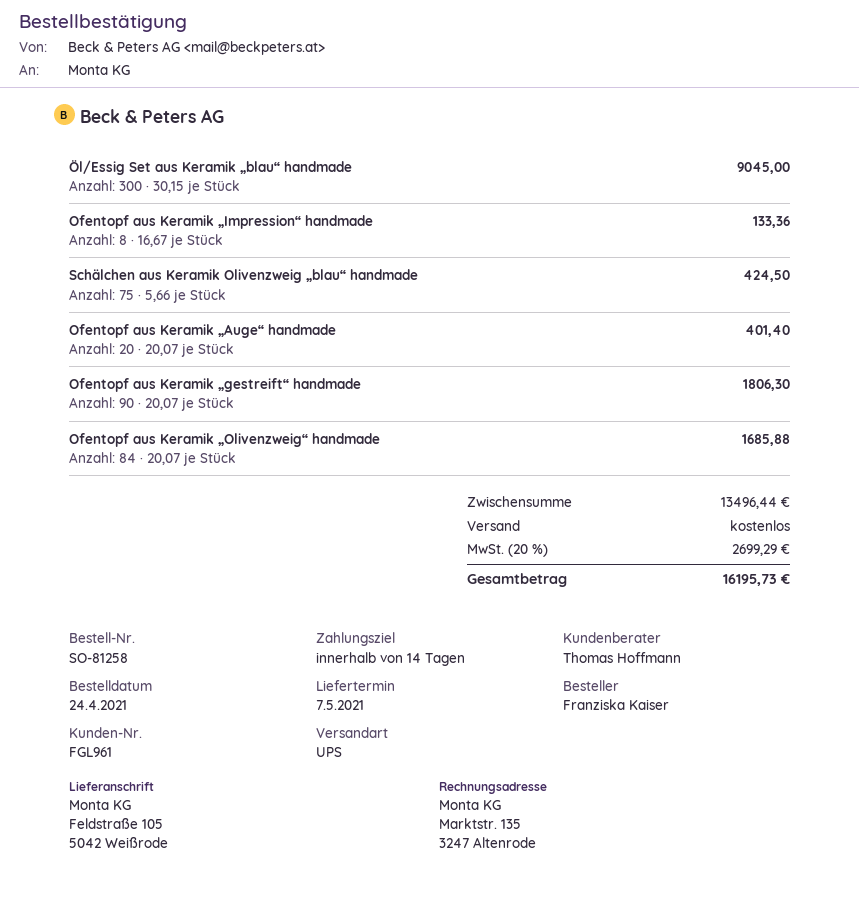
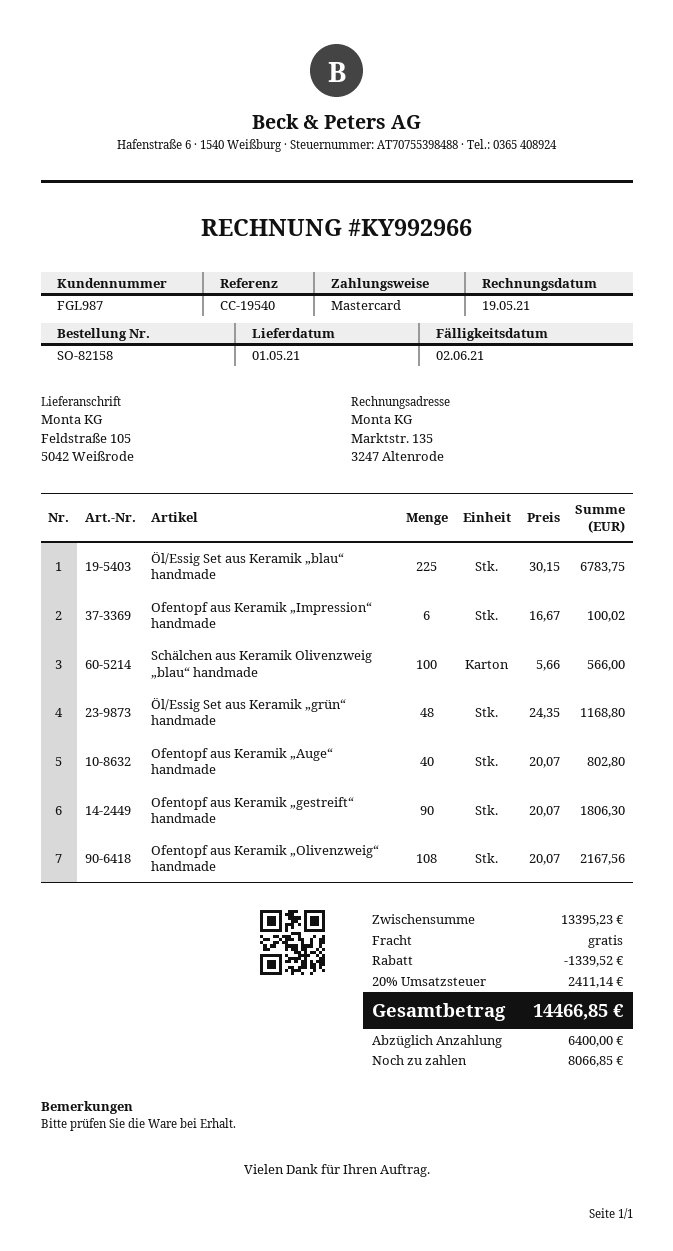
order number: SO-81258 -> SO-82158
delivery date: 2021-05-07 -> 2021-05-01
customer number: FGL961 -> FGL987
Öl/Essig Set aus Keramik „blau“ handmade: 300 x 30.15 = 9045.00 -> 225 x 30.15 = 6783.75
Ofentopf aus Keramik „Impression“ handmade: 8 x 16.67 = 133.36 -> 6 x 16.67 = 100.02
Schälchen aus Keramik Olivenzweig „blau“ handmade: 75 x 5.66 = 424.50 -> 100 x 5.66 = 566.00
Ofentopf aus Keramik „Auge“ handmade: 20 x 20.07 = 401.40 -> 40 x 20.07 = 802.80
Ofentopf aus Keramik „Olivenzweig“ handmade: 84 x 20.07 = 1685.88 -> 108 x 20.07 = 2167.56
Öl/Essig Set aus Keramik „grün“ handmade: none -> 48 x 24.35 = 1168.80
subtotal: 13496.44 -> 13395.23
discount: none -> 1339.52
tax: 20% = 2699.29 -> 20% = 2411.14
total: 16195.73 -> 14466.85

